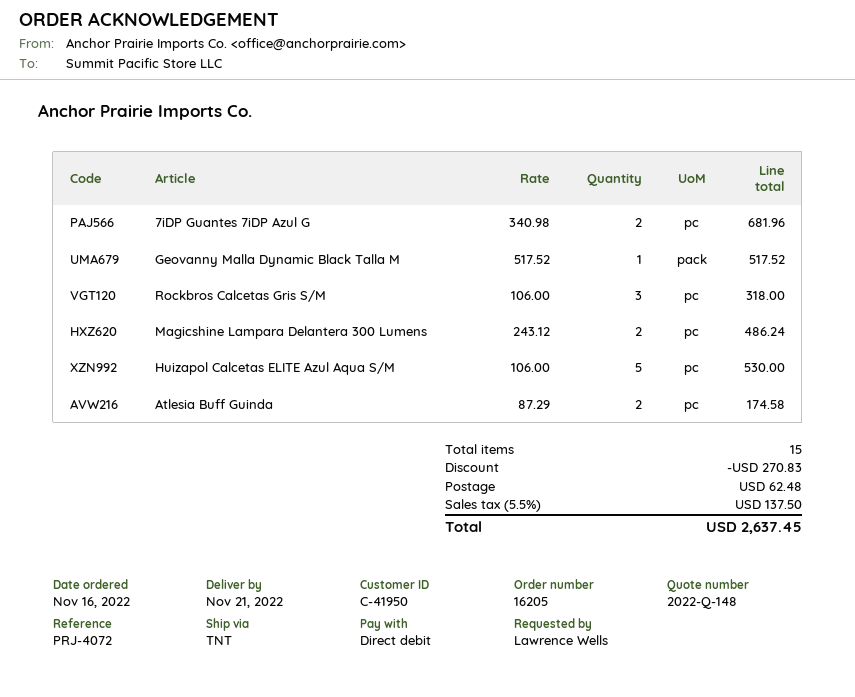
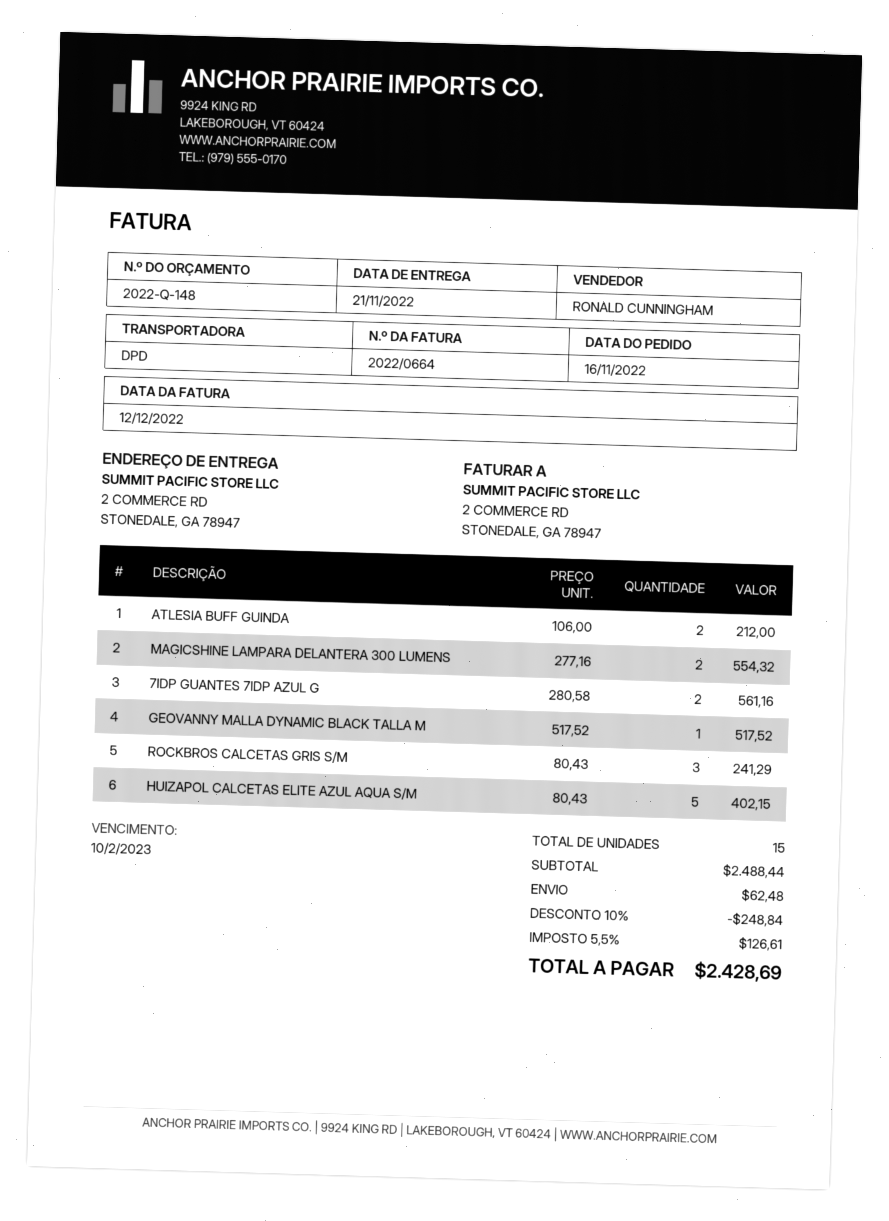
shipping method: TNT -> DPD
7iDP Guantes 7iDP Azul G: 2 x 340.98 = 681.96 -> 2 x 280.58 = 561.16
Rockbros Calcetas Gris S/M: 3 x 106.00 = 318.00 -> 3 x 80.43 = 241.29
Magicshine Lampara Delantera 300 Lumens: 2 x 243.12 = 486.24 -> 2 x 277.16 = 554.32
Huizapol Calcetas ELITE Azul Aqua S/M: 5 x 106.00 = 530.00 -> 5 x 80.43 = 402.15
Atlesia Buff Guinda: 2 x 87.29 = 174.58 -> 2 x 106.00 = 212.00
discount: 270.83 -> 248.84
tax: 5.5% = 137.50 -> 5.5% = 126.61
total: 2637.45 -> 2428.69

